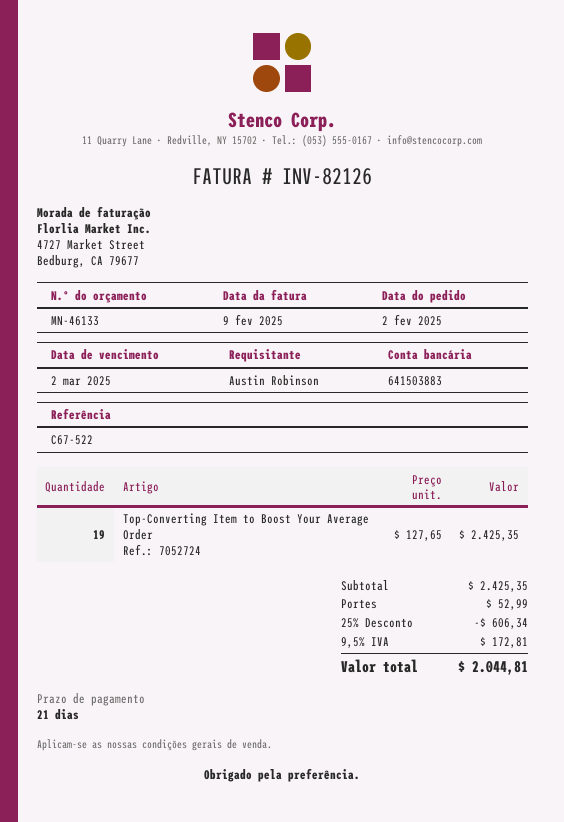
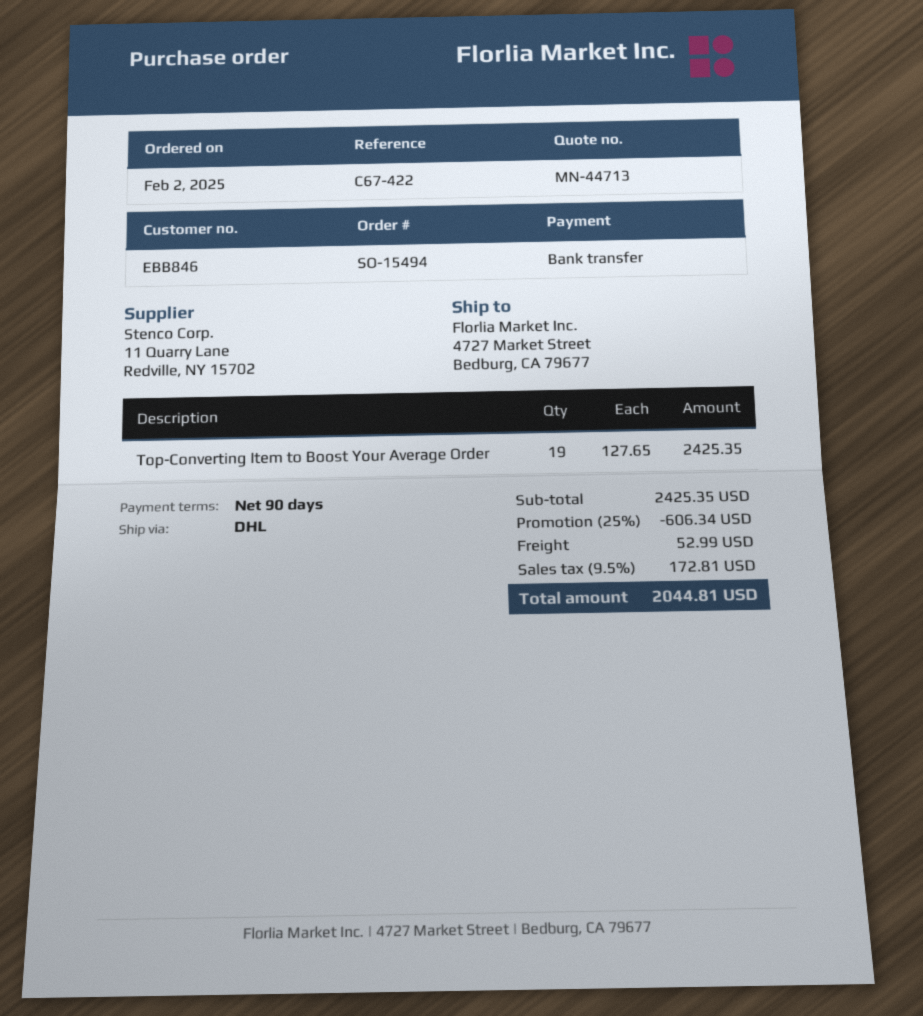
quote number: MN-46133 -> MN-44713
payment terms: 21 days -> 90 days
reference: C67-522 -> C67-422

